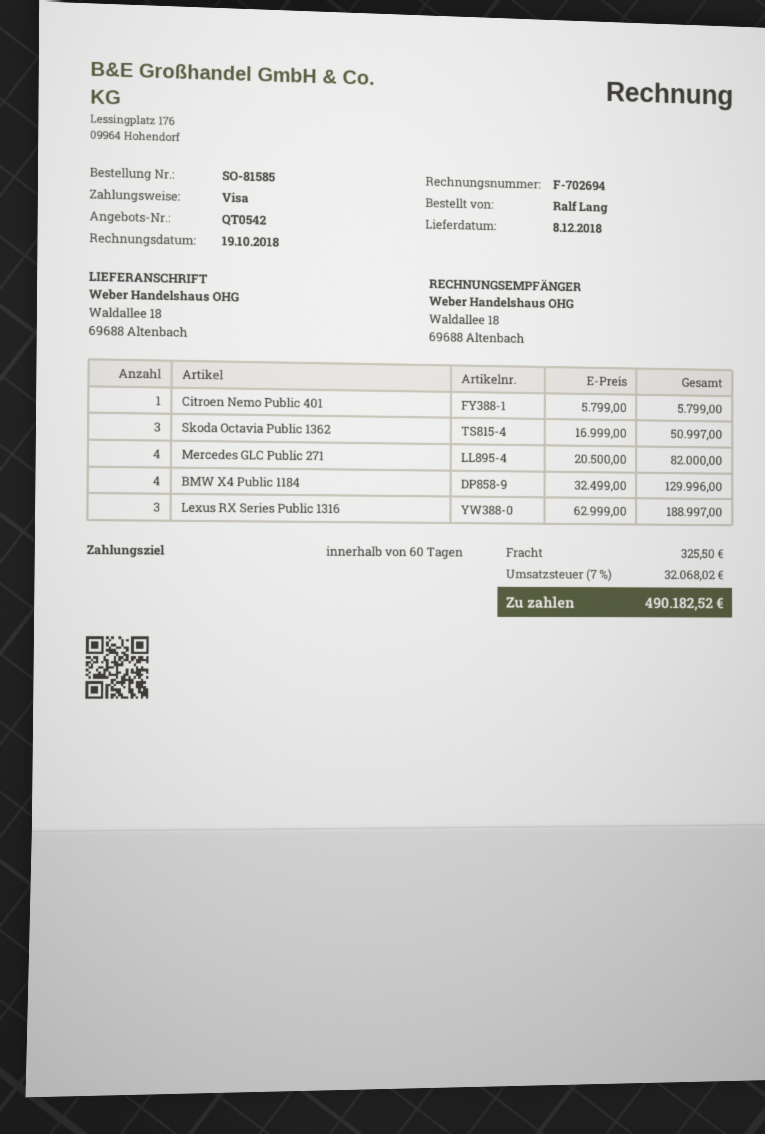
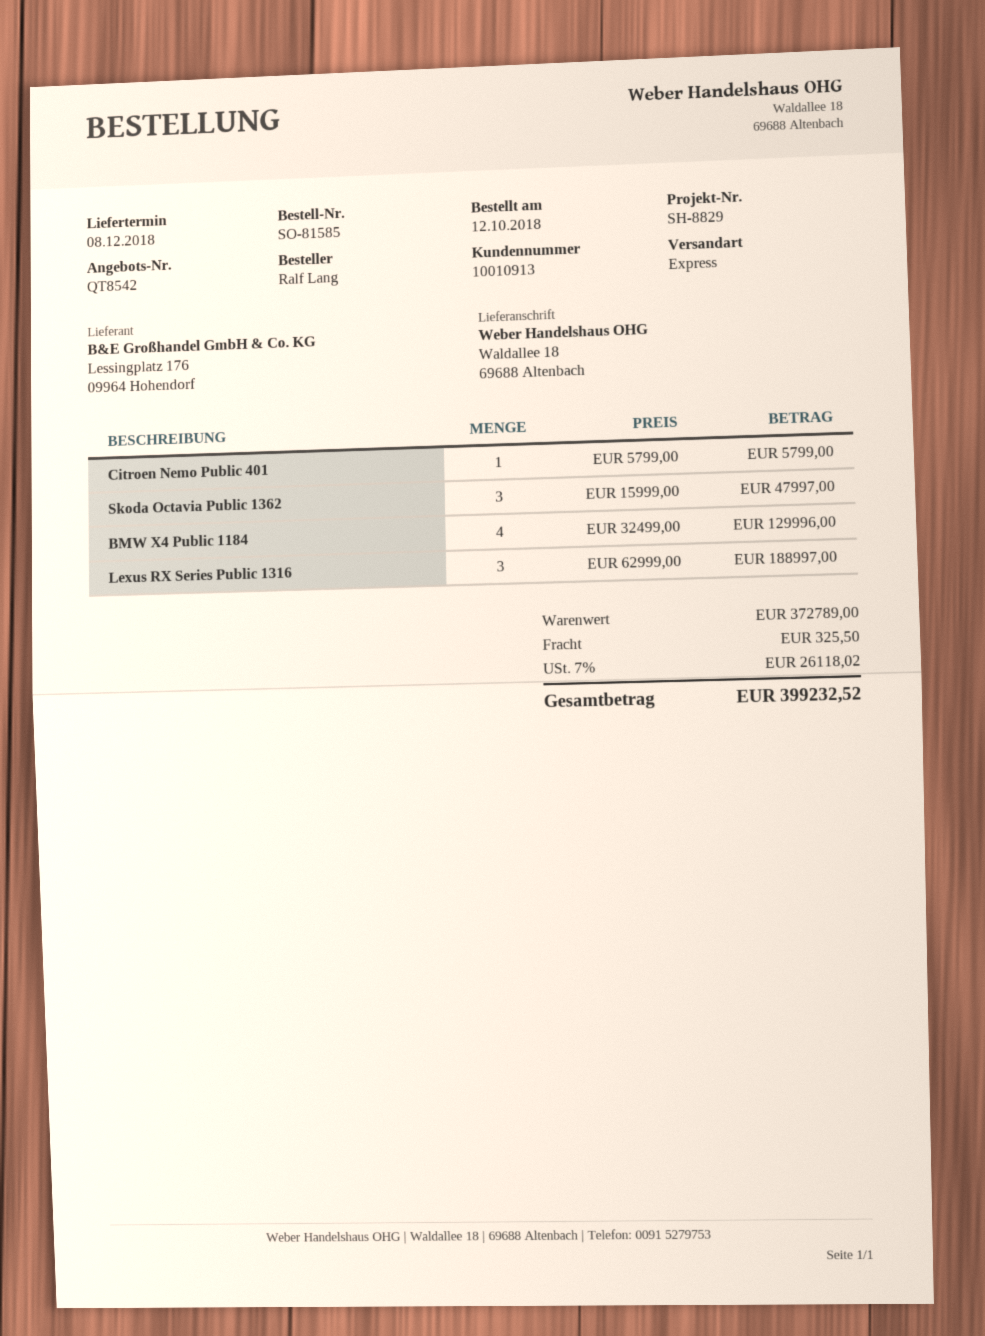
quote number: QT0542 -> QT8542
Skoda Octavia Public 1362: 3 x 16999.00 = 50997.00 -> 3 x 15999.00 = 47997.00
Mercedes GLC Public 271: 4 x 20500.00 = 82000.00 -> none
tax: 7% = 32068.02 -> 7% = 26118.02
total: 490182.52 -> 399232.52

